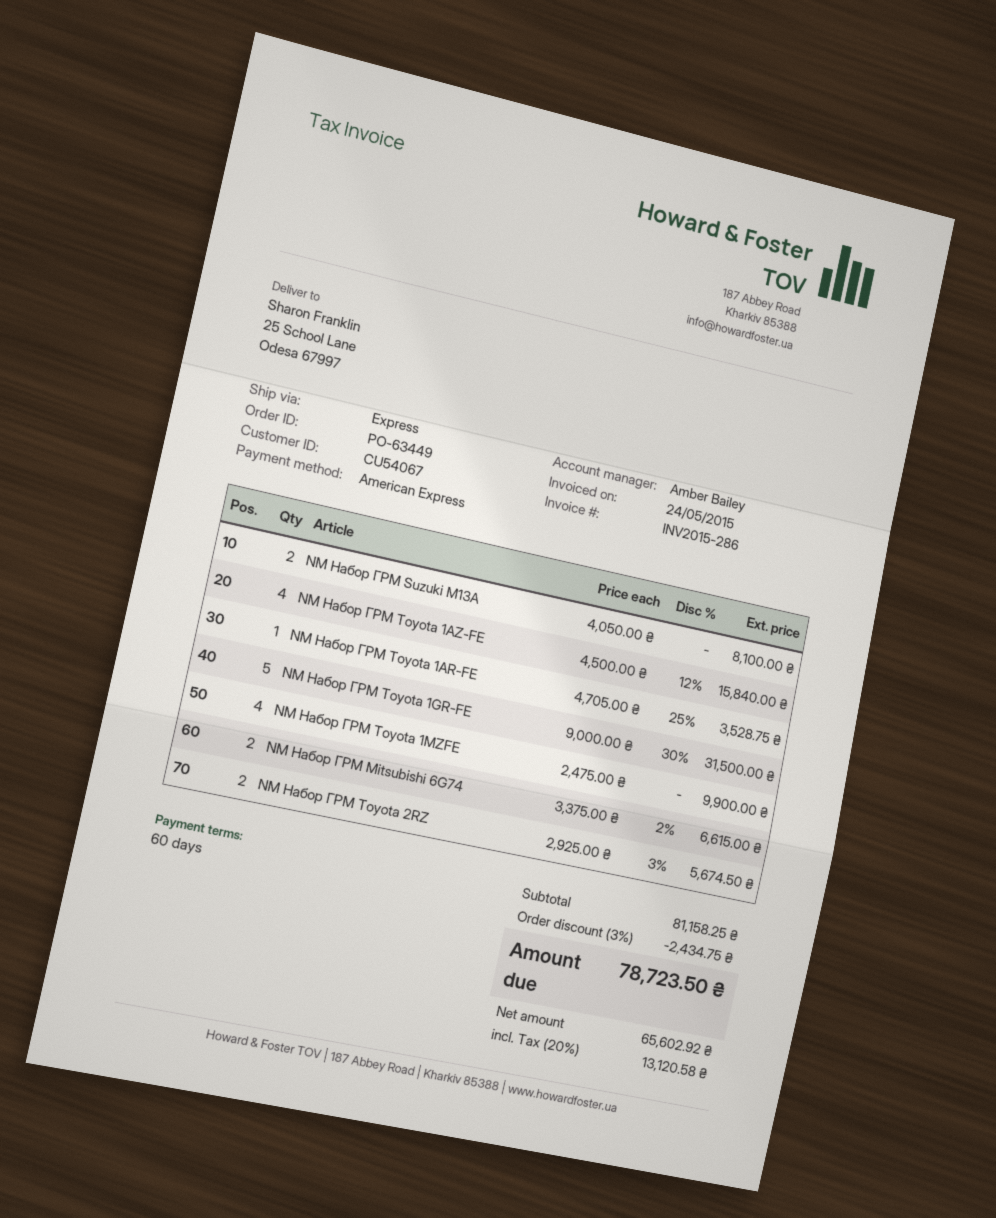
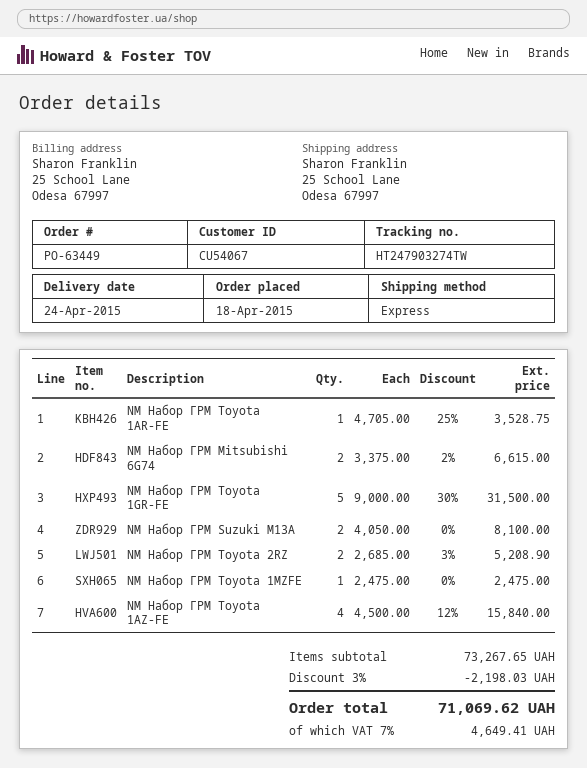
NM Набор ГРМ Toyota 1MZFE: 4 x 2475.00 = 9900.00 -> 1 x 2475.00 = 2475.00
NM Набор ГРМ Toyota 2RZ: 2 x 2925.00 - 3% = 5674.50 -> 2 x 2685.00 - 3% = 5208.90
subtotal: 81158.25 -> 73267.65
discount: 3% = 2434.75 -> 3% = 2198.03
tax: 20% = 13120.58 -> 7% = 4649.41
total: 78723.50 -> 71069.62

